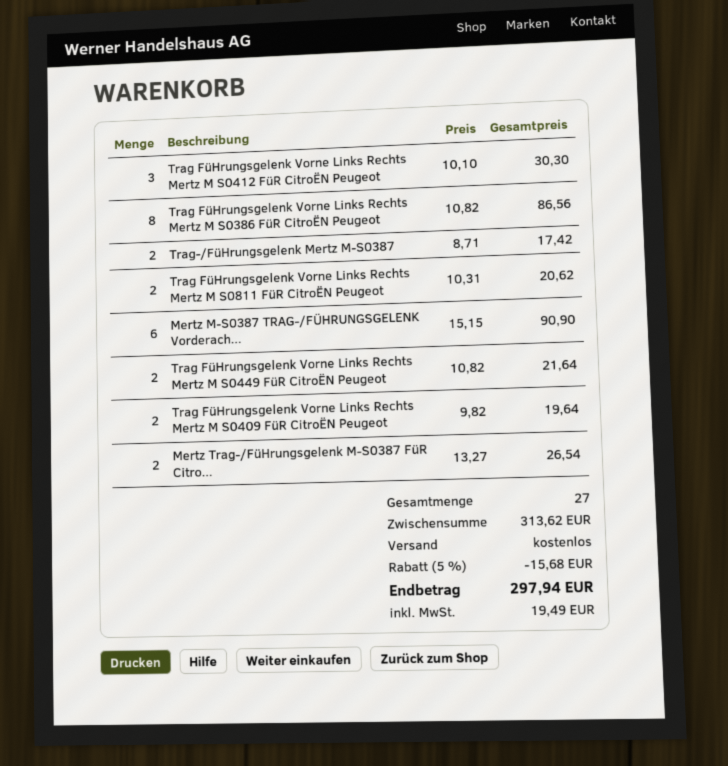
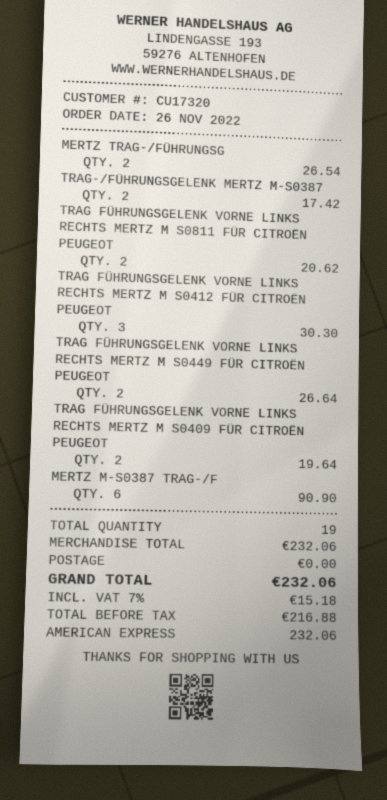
Trag FüHrungsgelenk Vorne Links Rechts Mertz M S0386 FüR CitroËN Peugeot: 8 for 86.56 -> none
Trag FüHrungsgelenk Vorne Links Rechts Mertz M S0449 FüR CitroËN Peugeot: 2 for 21.64 -> 2 for 26.64
total quantity: 27 -> 19
subtotal: 313.62 -> 232.06
discount: 5% = 15.68 -> none
tax: 19.49 -> 15.18
total: 297.94 -> 232.06

